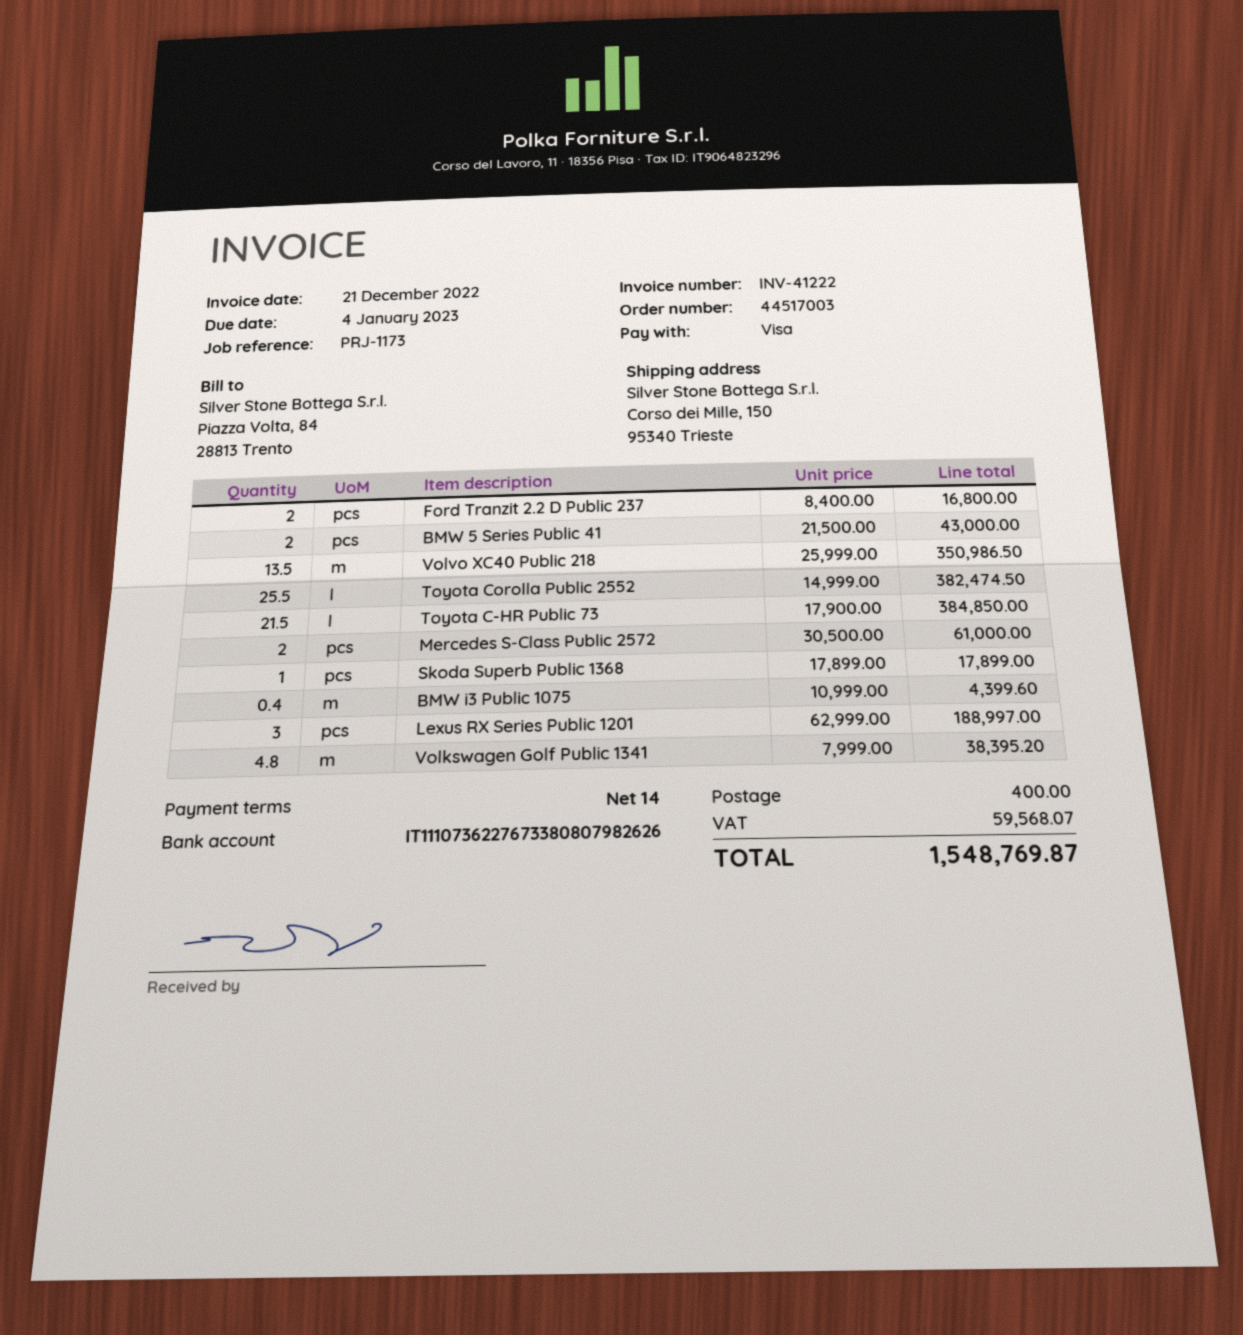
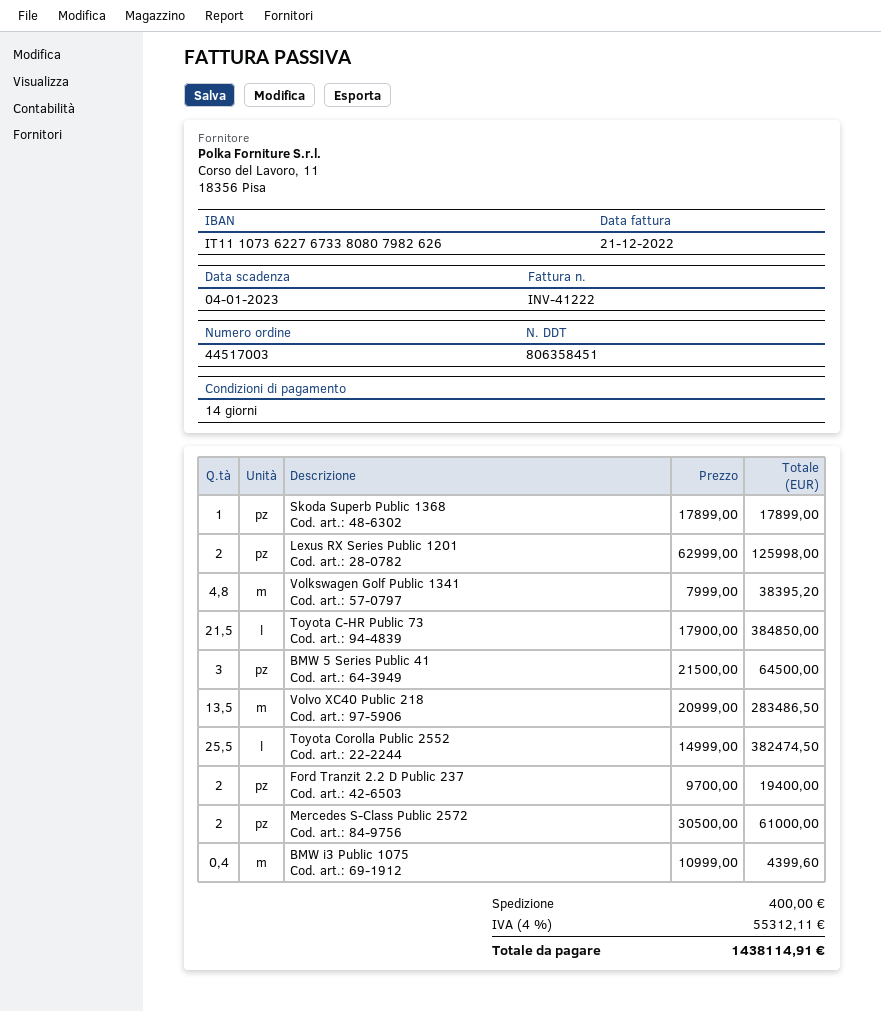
Ford Tranzit 2.2 D Public 237: 2 x 8400.00 = 16800.00 -> 2 x 9700.00 = 19400.00
BMW 5 Series Public 41: 2 x 21500.00 = 43000.00 -> 3 x 21500.00 = 64500.00
Volvo XC40 Public 218: 13.5 x 25999.00 = 350986.50 -> 13.5 x 20999.00 = 283486.50
Lexus RX Series Public 1201: 3 x 62999.00 = 188997.00 -> 2 x 62999.00 = 125998.00
tax: 59568.07 -> 55312.11
total: 1548769.87 -> 1438114.91

